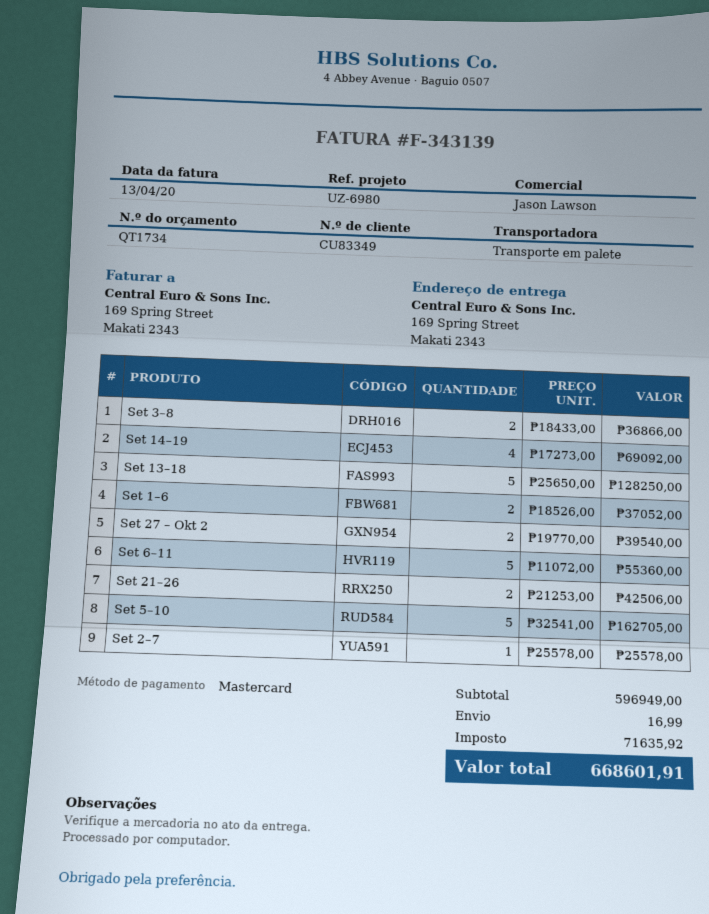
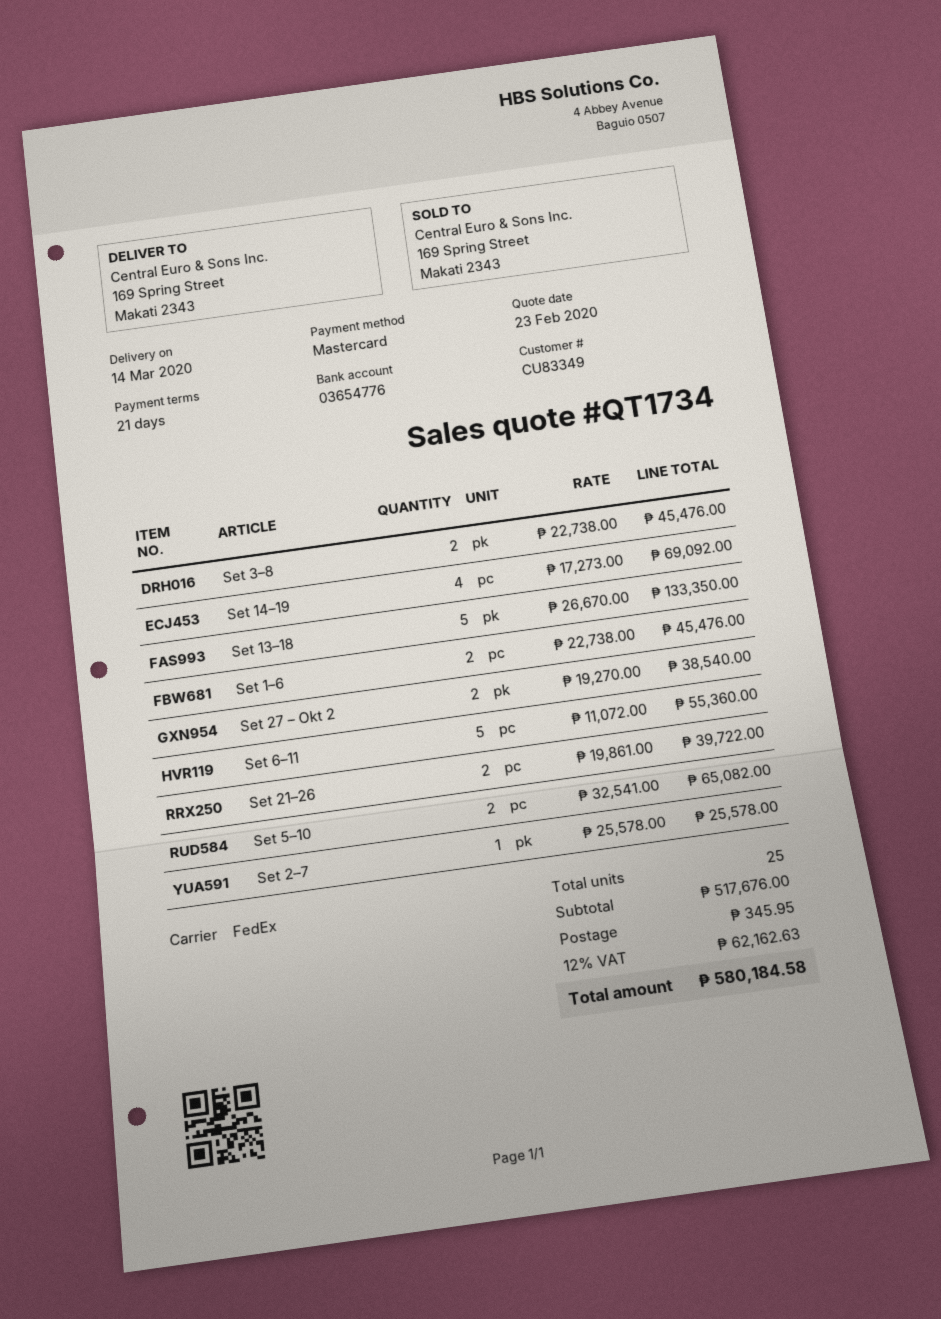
shipping method: pallet freight -> FedEx
Set 3–8: 2 x 18433.00 = 36866.00 -> 2 x 22738.00 = 45476.00
Set 13–18: 5 x 25650.00 = 128250.00 -> 5 x 26670.00 = 133350.00
Set 1–6: 2 x 18526.00 = 37052.00 -> 2 x 22738.00 = 45476.00
Set 27 – Okt 2: 2 x 19770.00 = 39540.00 -> 2 x 19270.00 = 38540.00
Set 21–26: 2 x 21253.00 = 42506.00 -> 2 x 19861.00 = 39722.00
Set 5–10: 5 x 32541.00 = 162705.00 -> 2 x 32541.00 = 65082.00
subtotal: 596949.00 -> 517676.00
shipping: 16.99 -> 345.95
tax: 71635.92 -> 62162.63
total: 668601.91 -> 580184.58

